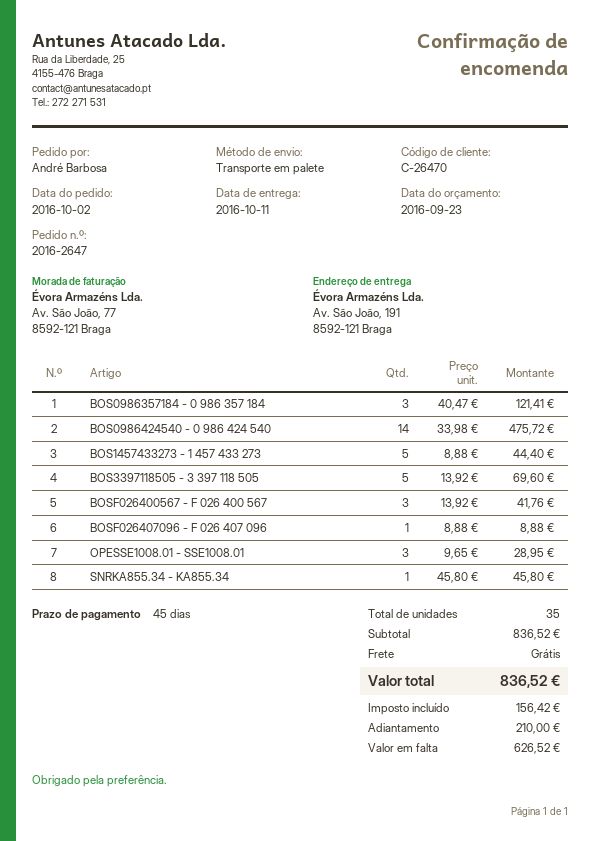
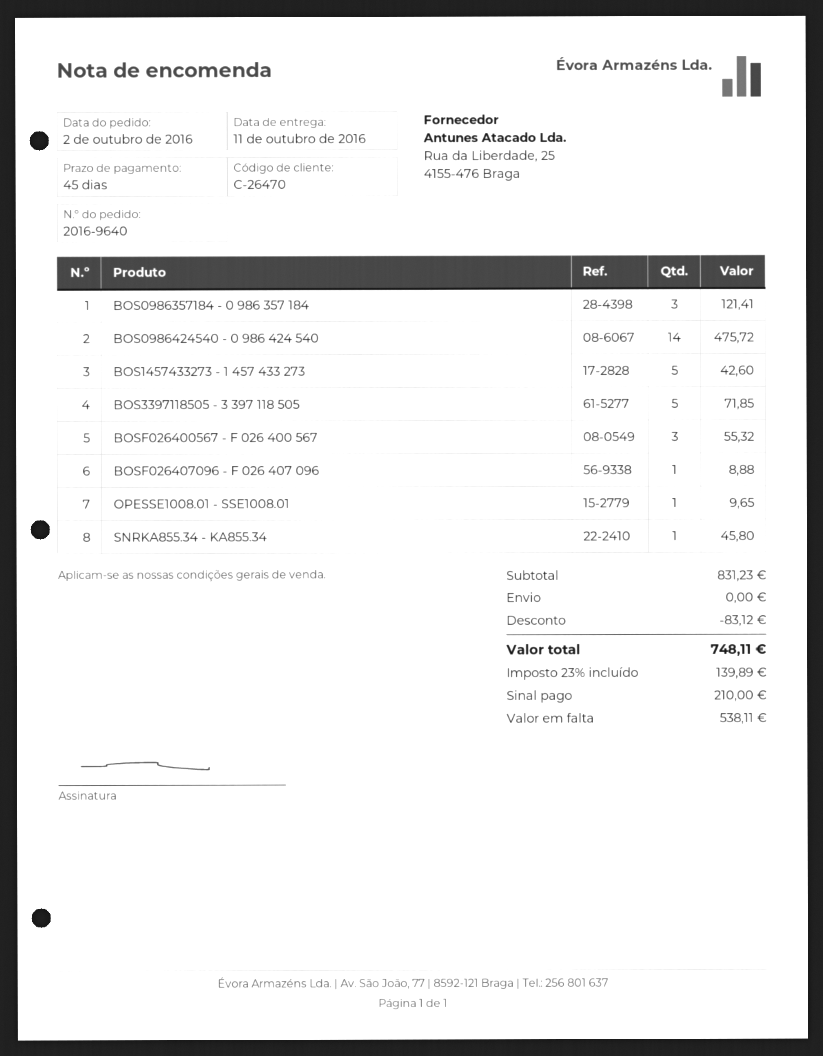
order number: 2016-2647 -> 2016-9640
BOS1457433273 - 1 457 433 273: 5 for 44.40 -> 5 for 42.60
BOS3397118505 - 3 397 118 505: 5 for 69.60 -> 5 for 71.85
BOSF026400567 - F 026 400 567: 3 for 41.76 -> 3 for 55.32
OPESSE1008.01 - SSE1008.01: 3 for 28.95 -> 1 for 9.65
subtotal: 836.52 -> 831.23
discount: none -> 83.12
tax: 156.42 -> 139.89
total: 836.52 -> 748.11
balance: 626.52 -> 538.11

